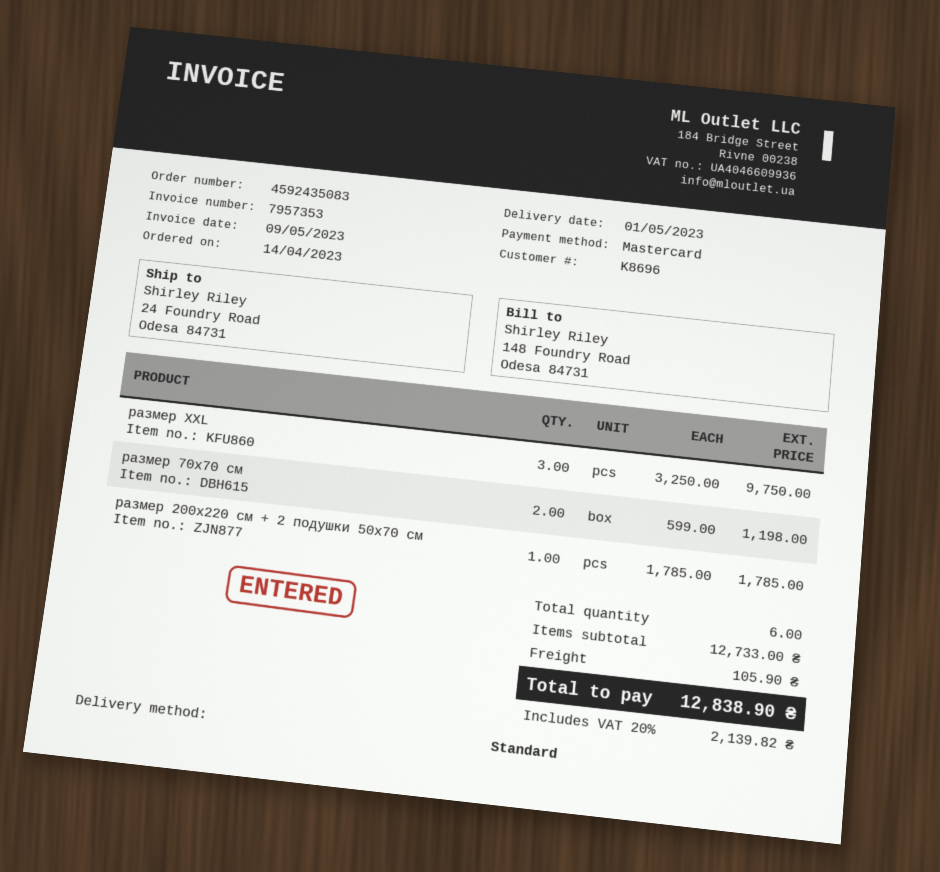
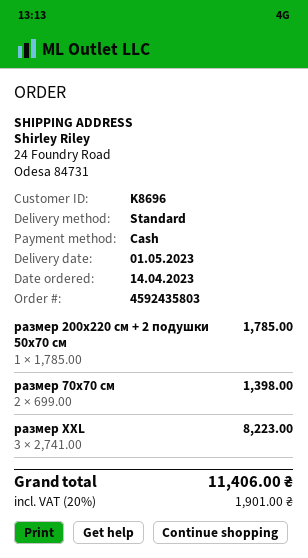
order number: 4592435083 -> 4592435803
payment method: Mastercard -> cash
размер XXL: 3 x 3250.00 = 9750.00 -> 3 x 2741.00 = 8223.00
размер 70х70 см: 2 x 599.00 = 1198.00 -> 2 x 699.00 = 1398.00
shipping: 105.90 -> none
tax: 20% = 2139.82 -> 20% = 1901.00
total: 12838.90 -> 11406.00

